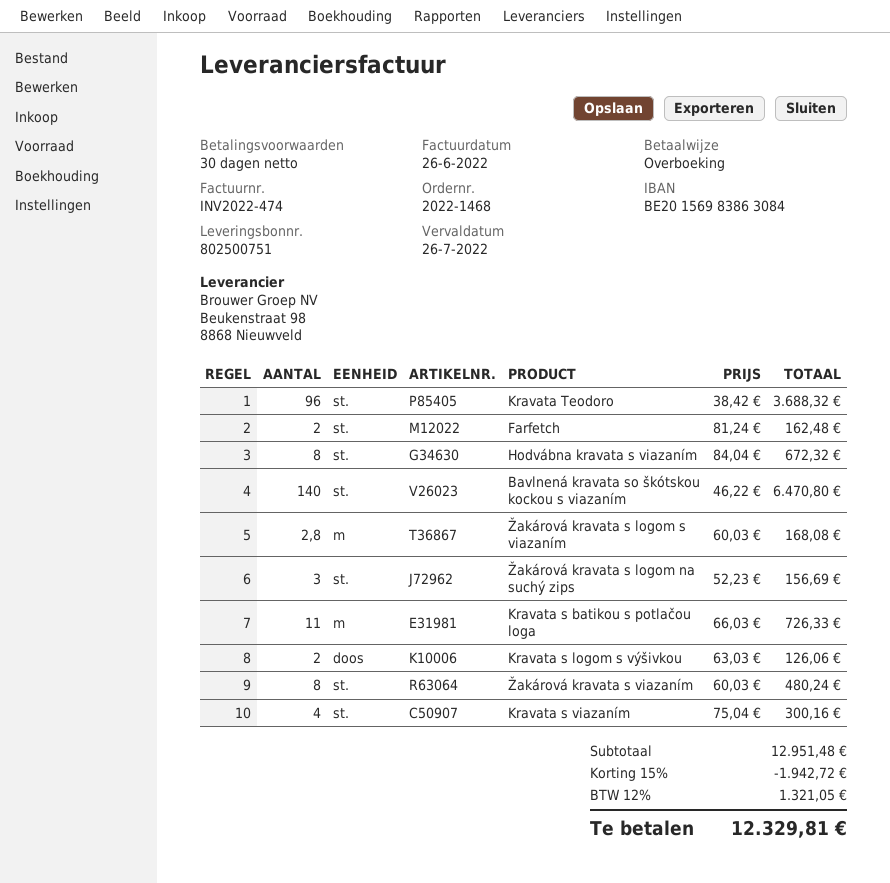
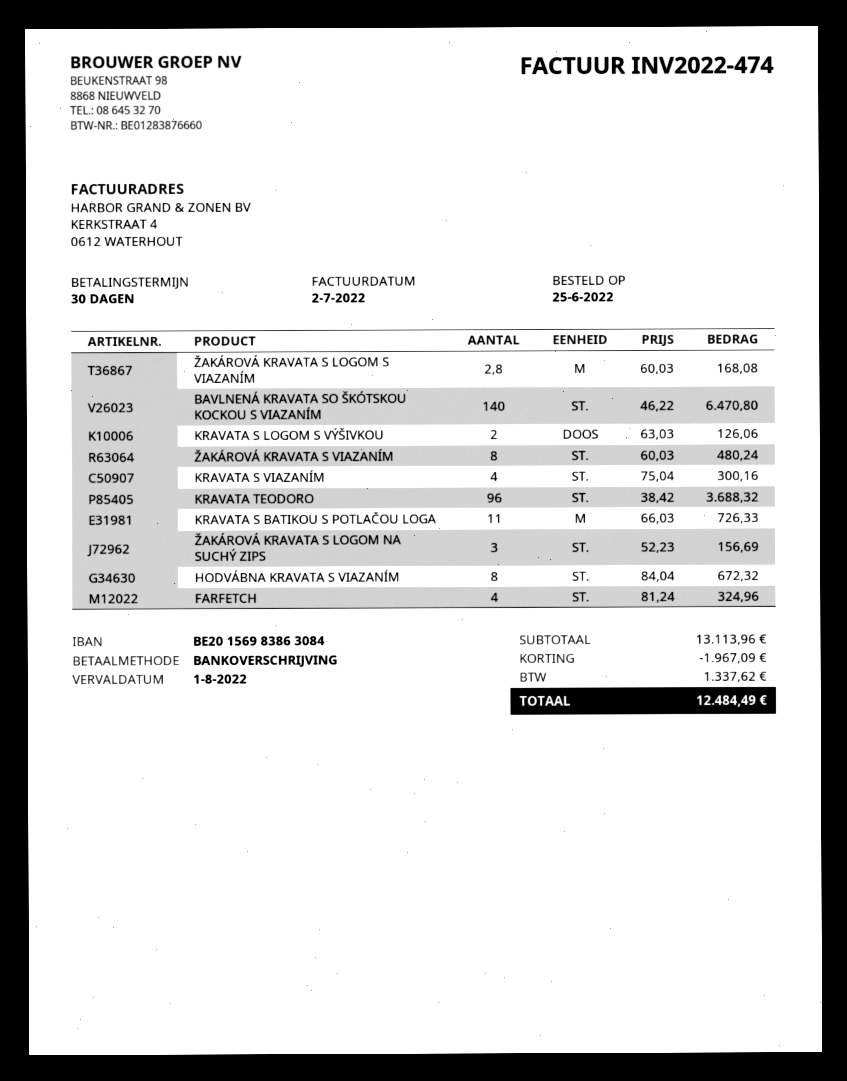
invoice date: 2022-06-26 -> 2022-07-02
due date: 2022-07-26 -> 2022-08-01
Farfetch: 2 x 81.24 = 162.48 -> 4 x 81.24 = 324.96
subtotal: 12951.48 -> 13113.96
discount: 1942.72 -> 1967.09
tax: 1321.05 -> 1337.62
total: 12329.81 -> 12484.49

